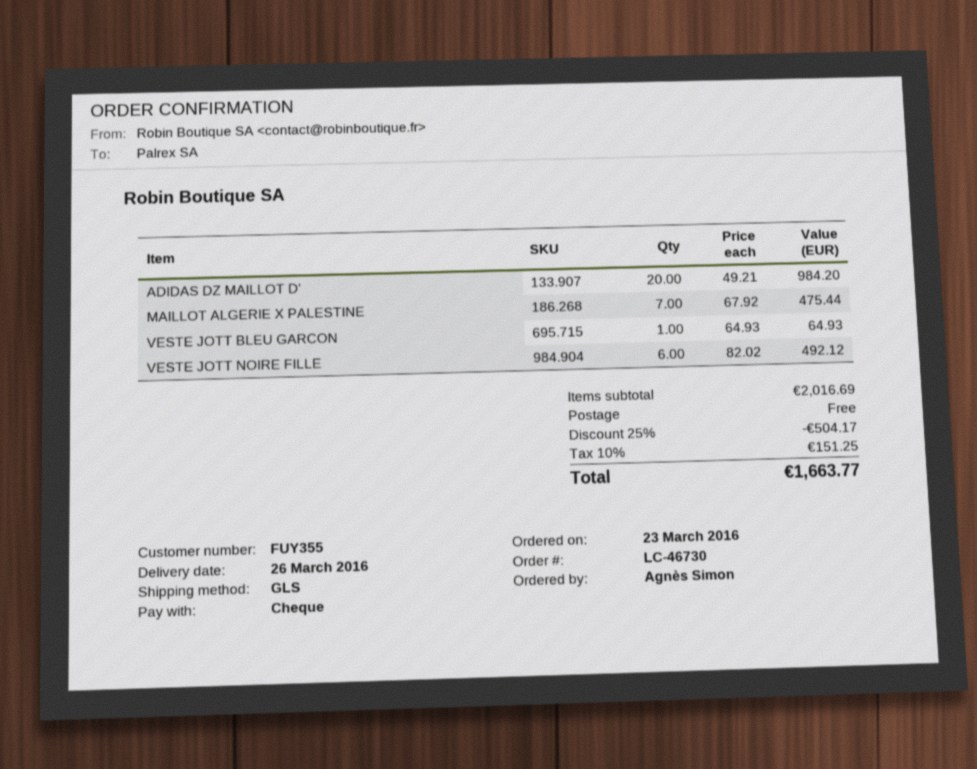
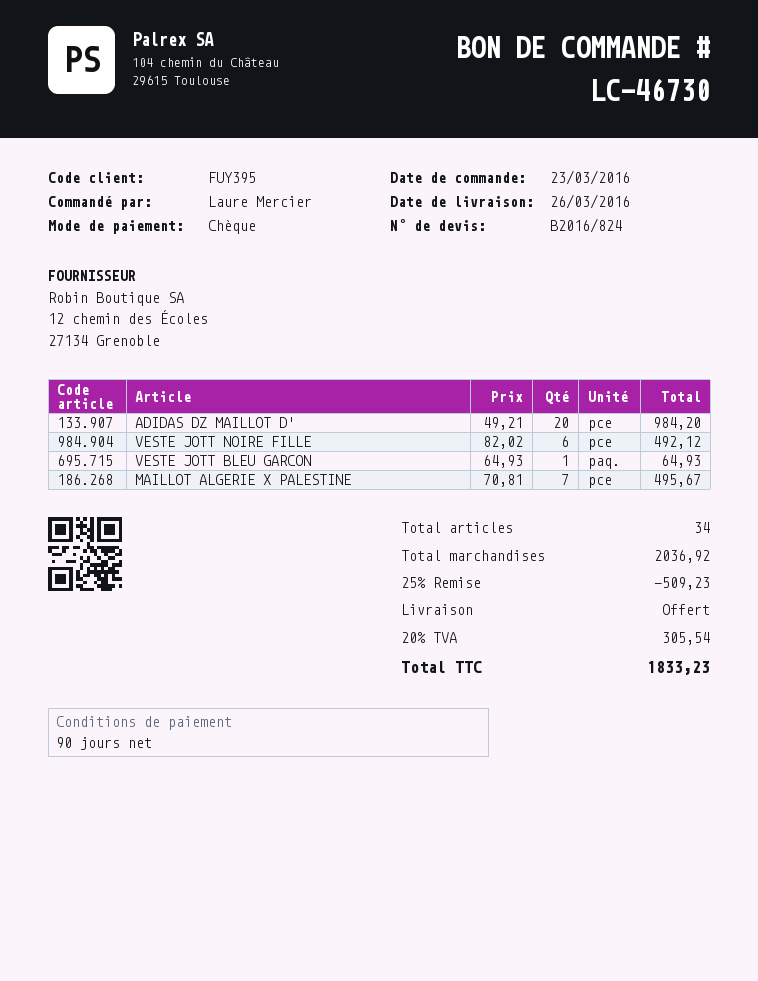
customer number: FUY355 -> FUY395
ordered by: Agnès Simon -> Laure Mercier
MAILLOT ALGERIE X PALESTINE: 7 x 67.92 = 475.44 -> 7 x 70.81 = 495.67
subtotal: 2016.69 -> 2036.92
discount: 25% = 504.17 -> 25% = 509.23
tax: 10% = 151.25 -> 20% = 305.54
total: 1663.77 -> 1833.23

